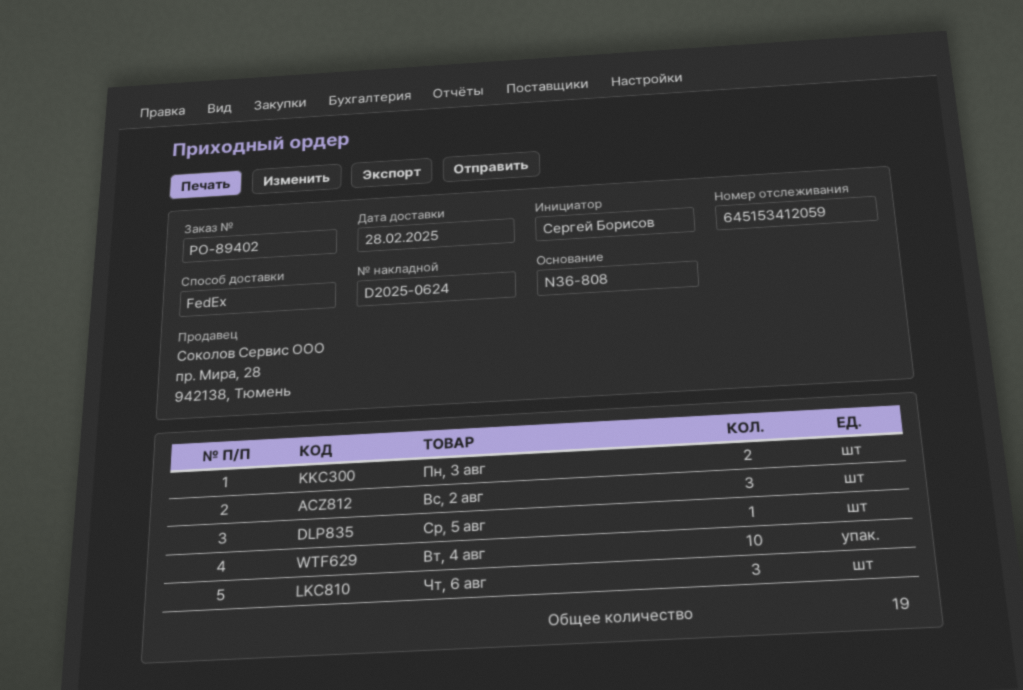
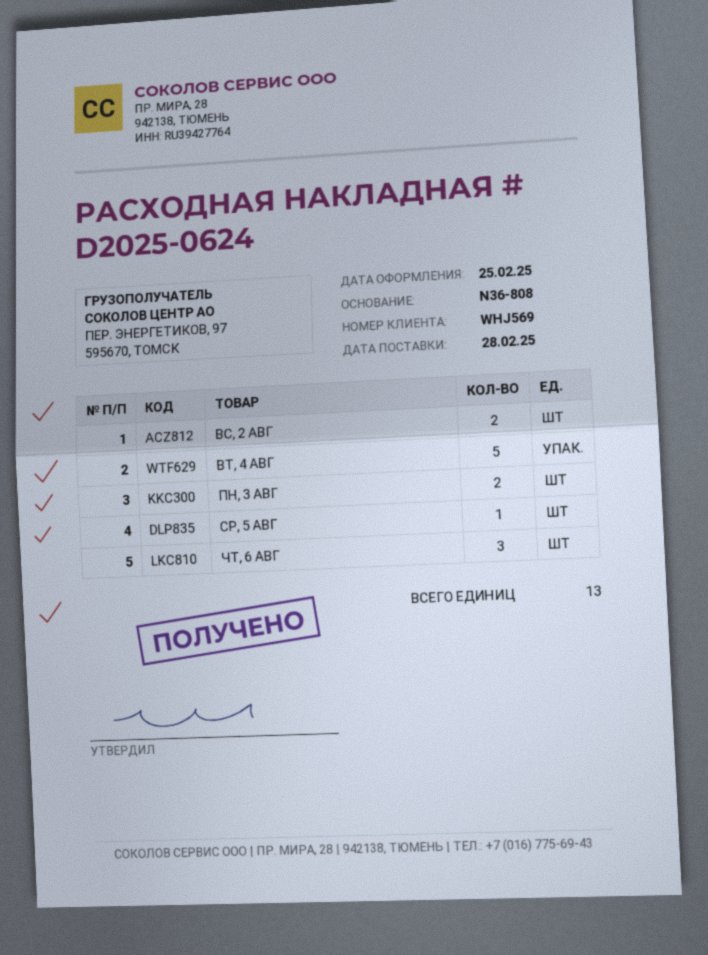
Вс, 2 авг: 3 -> 2
Вт, 4 авг: 10 -> 5
total quantity: 19 -> 13

